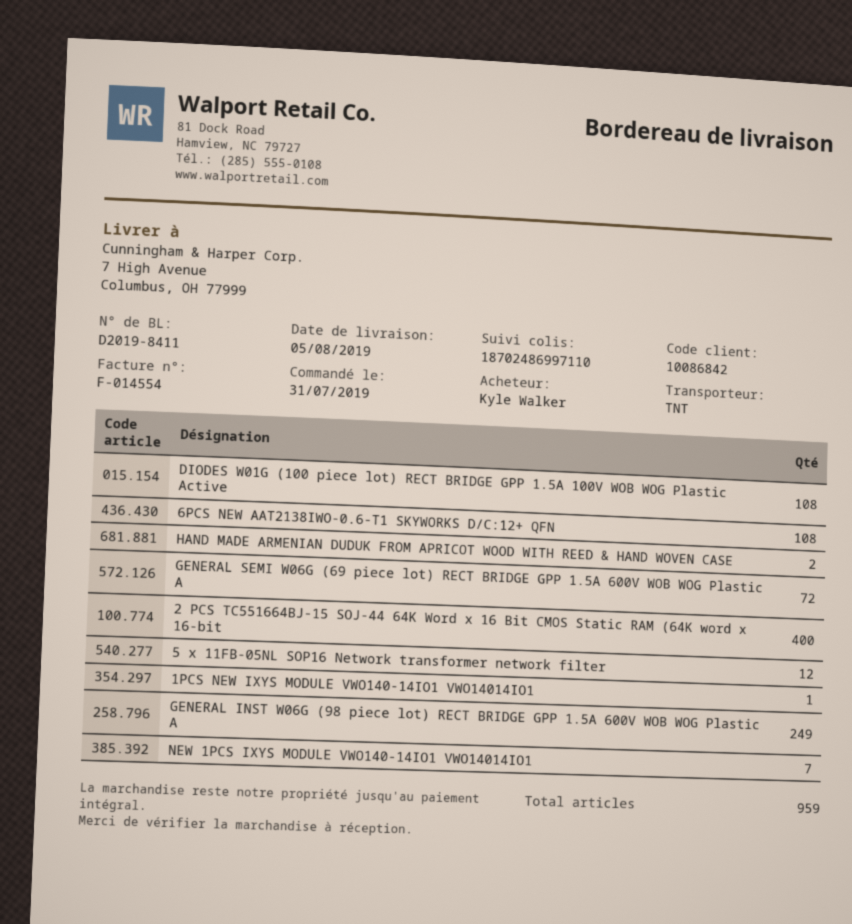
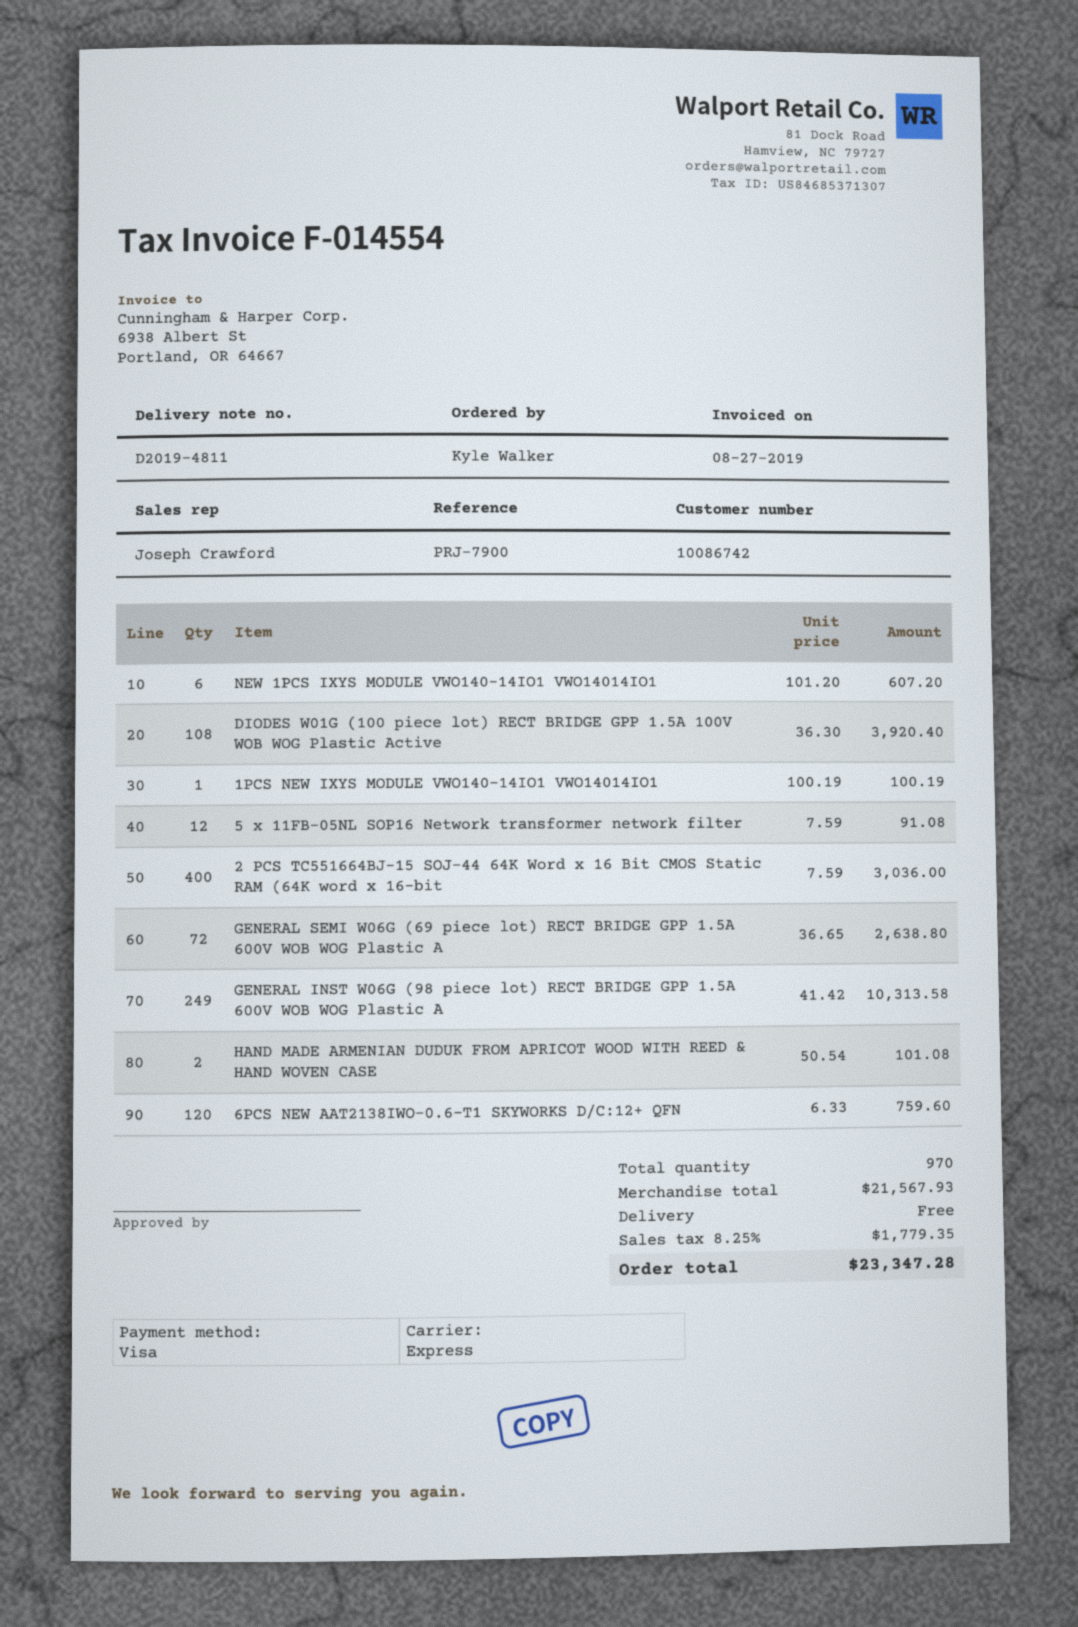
delivery note number: D2019-8411 -> D2019-4811
customer number: 10086842 -> 10086742
shipping method: TNT -> express
6PCS NEW AAT2138IWO-0.6-T1 SKYWORKS D/C:12+ QFN: 108 -> 120
NEW 1PCS IXYS MODULE VWO140-14IO1 VWO14014IO1: 7 -> 6
total quantity: 959 -> 970

